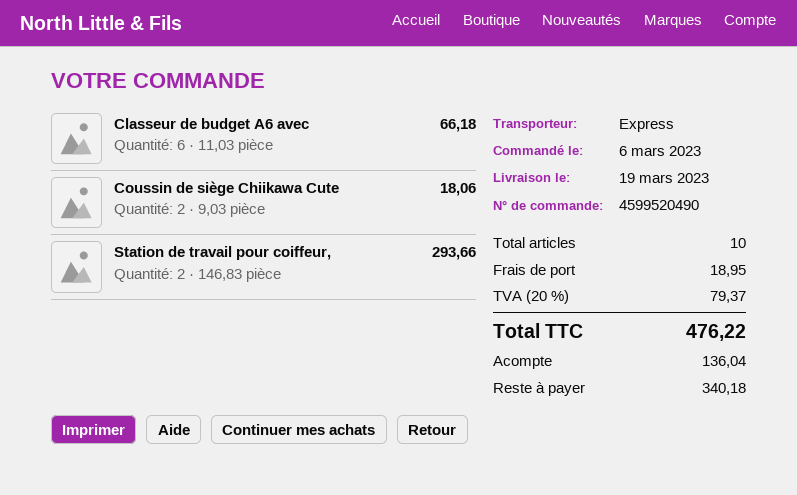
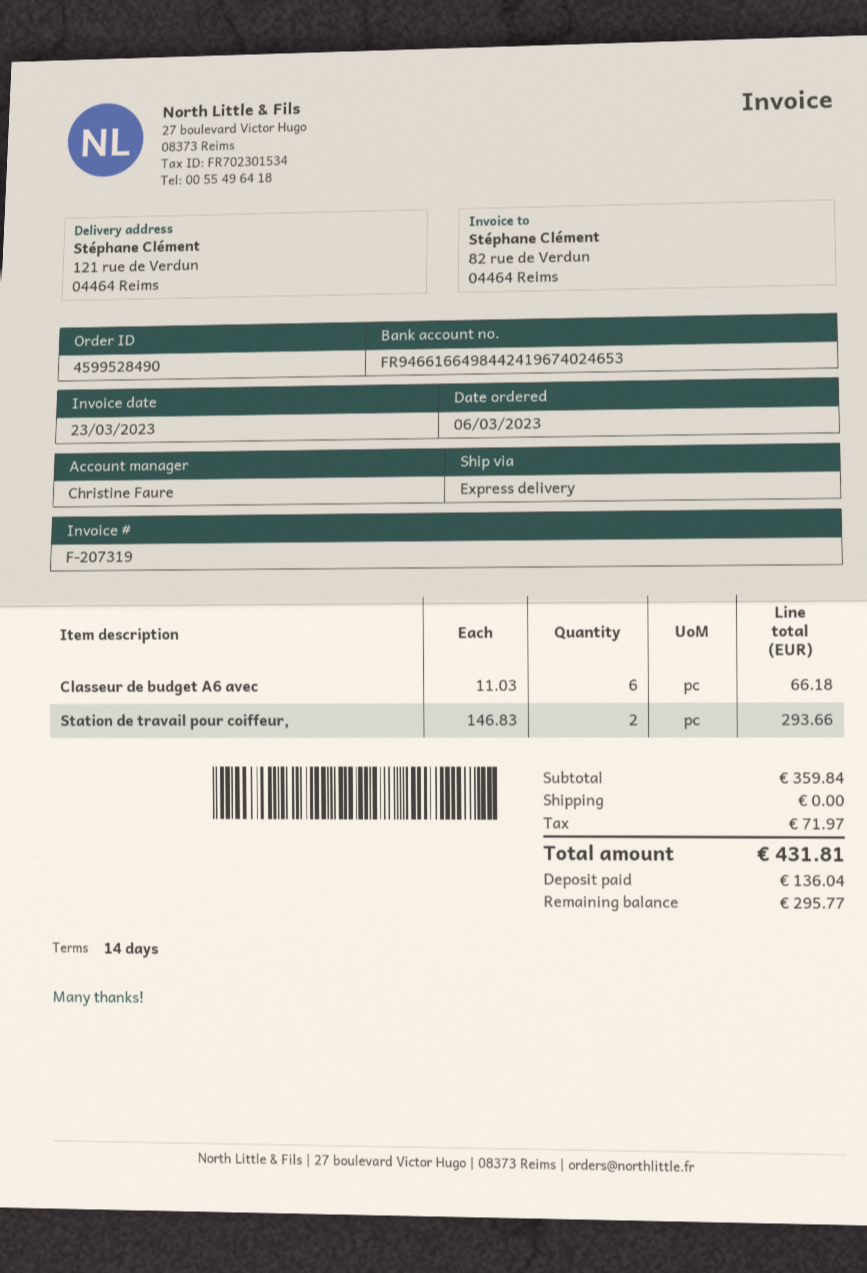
order number: 4599520490 -> 4599528490
Coussin de siège Chiikawa Cute: 2 x 9.03 = 18.06 -> none
shipping: 18.95 -> 0.00
tax: 79.37 -> 71.97
total: 476.22 -> 431.81
balance: 340.18 -> 295.77

